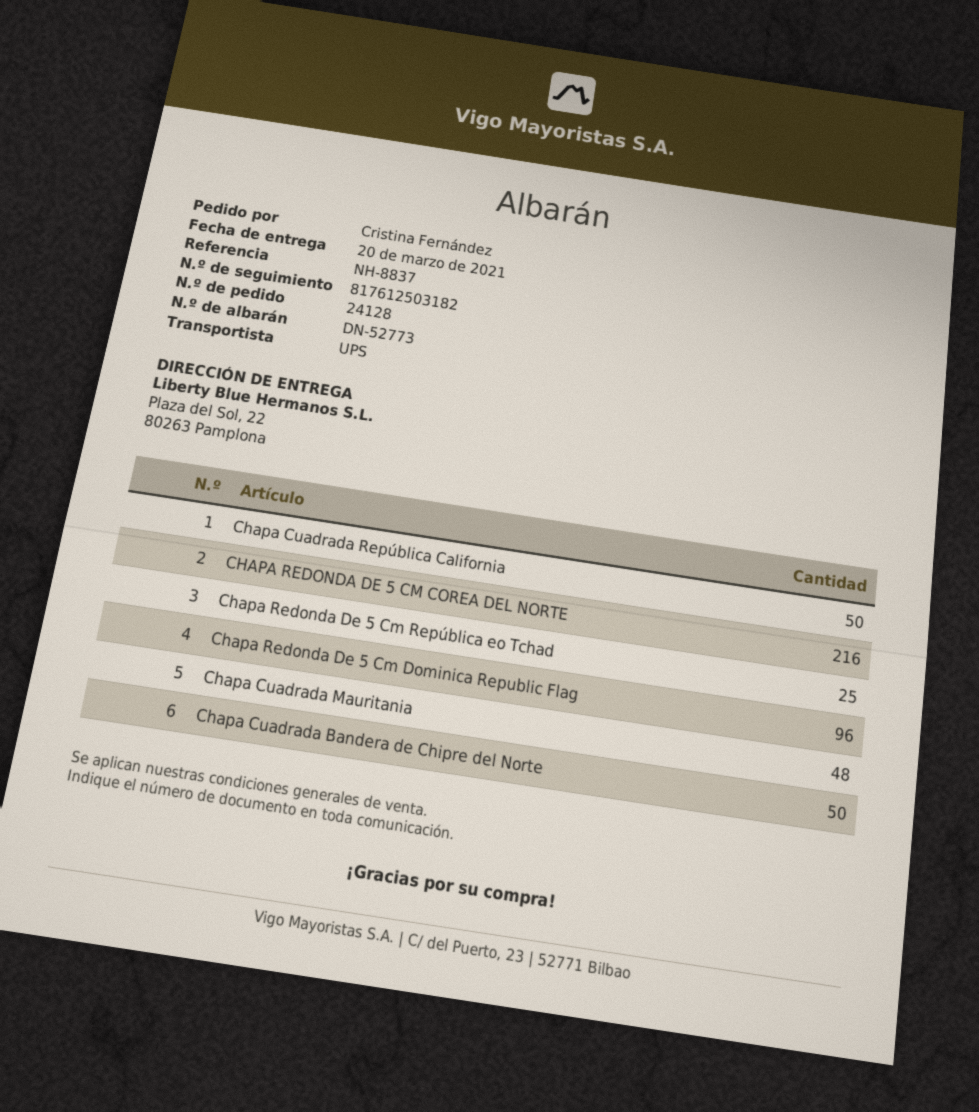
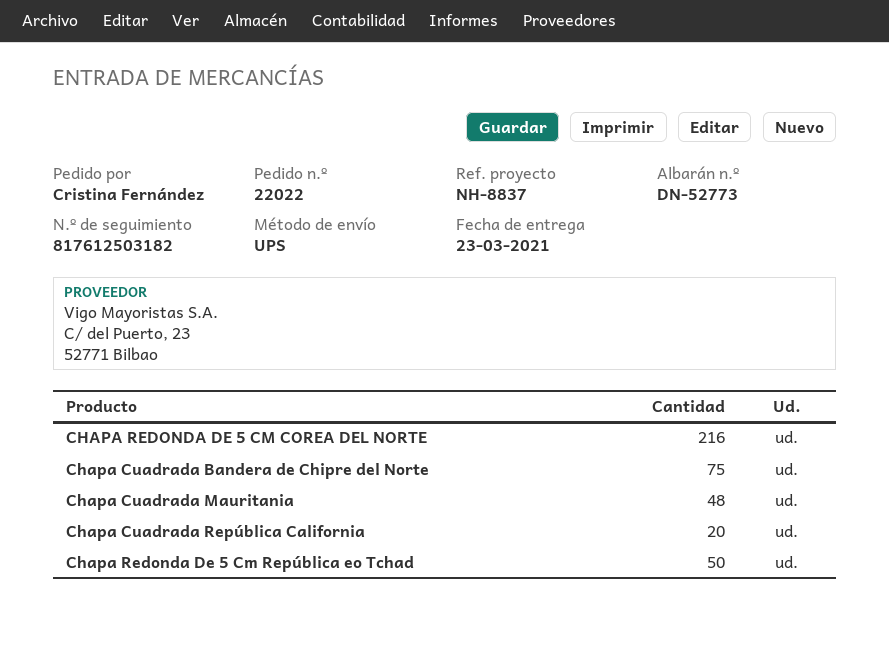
order number: 24128 -> 22022
delivery date: 2021-03-20 -> 2021-03-23
Chapa Cuadrada República California: 50 -> 20
Chapa Redonda De 5 Cm República eo Tchad: 25 -> 50
Chapa Redonda De 5 Cm Dominica Republic Flag: 96 -> none
Chapa Cuadrada Bandera de Chipre del Norte: 50 -> 75

